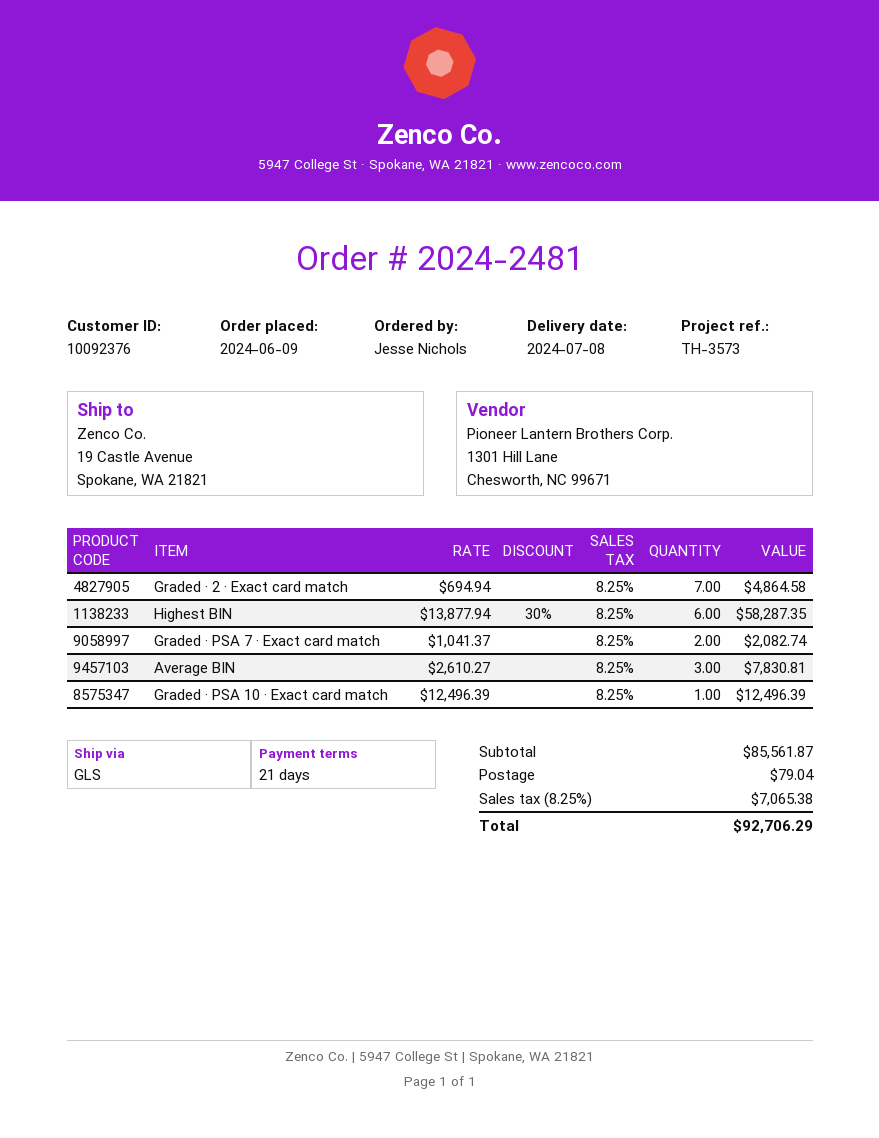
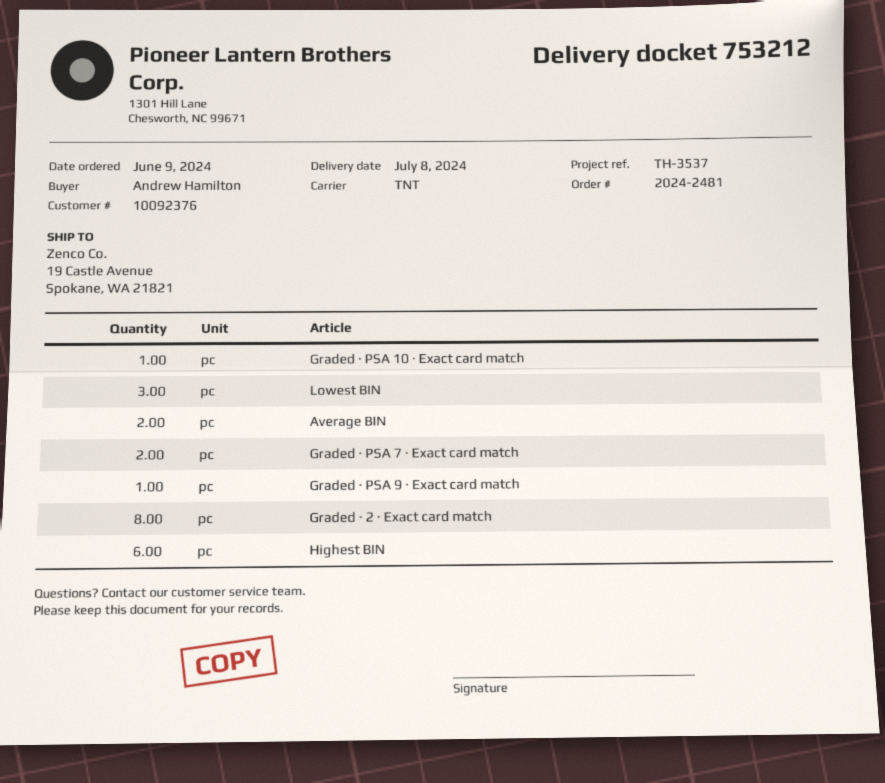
reference: TH-3573 -> TH-3537
ordered by: Jesse Nichols -> Andrew Hamilton
shipping method: GLS -> TNT
Graded · 2 · Exact card match: 7 -> 8
Average BIN: 3 -> 2
Lowest BIN: none -> 3
Graded · PSA 9 · Exact card match: none -> 1

